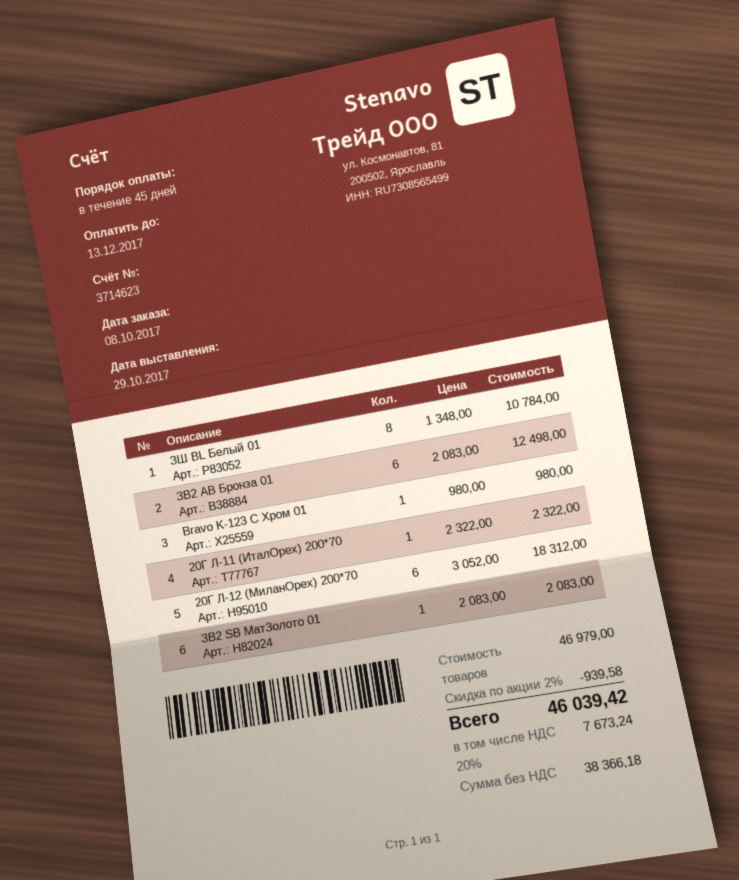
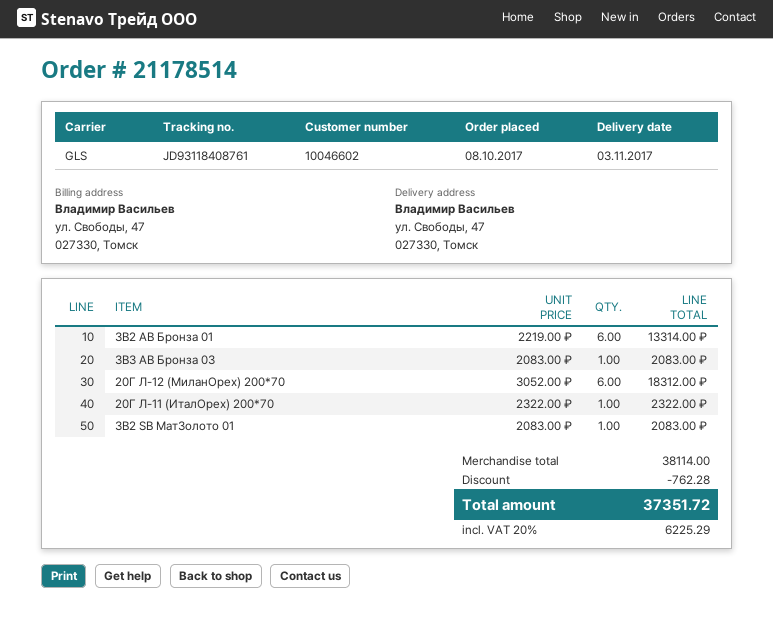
ЗШ BL Белый 01: 8 x 1348.00 = 10784.00 -> none
ЗВ2 AB Бронза 01: 6 x 2083.00 = 12498.00 -> 6 x 2219.00 = 13314.00
Bravo K-123 C Хром 01: 1 x 980.00 = 980.00 -> none
ЗВ3 AB Бронза 03: none -> 1 x 2083.00 = 2083.00
subtotal: 46979.00 -> 38114.00
discount: 939.58 -> 762.28
tax: 20% = 7673.24 -> 20% = 6225.29
total: 46039.42 -> 37351.72

